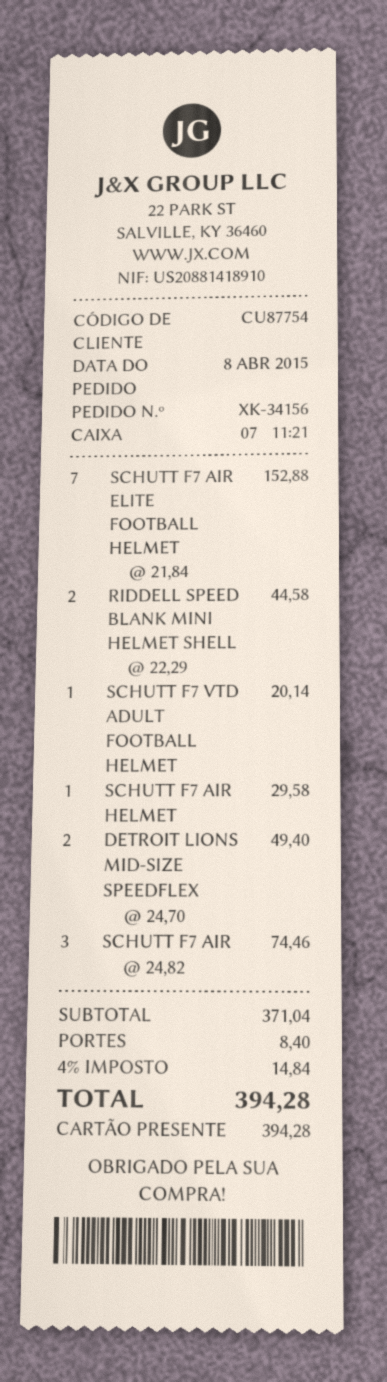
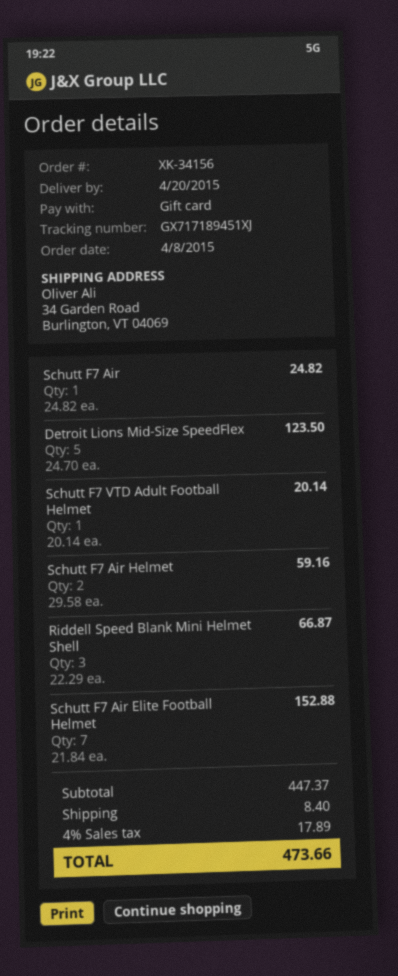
RIDDELL SPEED BLANK MINI HELMET SHELL: 2 x 22.29 = 44.58 -> 3 x 22.29 = 66.87
SCHUTT F7 AIR HELMET: 1 x 29.58 = 29.58 -> 2 x 29.58 = 59.16
DETROIT LIONS MID-SIZE SPEEDFLEX: 2 x 24.70 = 49.40 -> 5 x 24.70 = 123.50
SCHUTT F7 AIR: 3 x 24.82 = 74.46 -> 1 x 24.82 = 24.82
subtotal: 371.04 -> 447.37
tax: 4% = 14.84 -> 4% = 17.89
total: 394.28 -> 473.66

